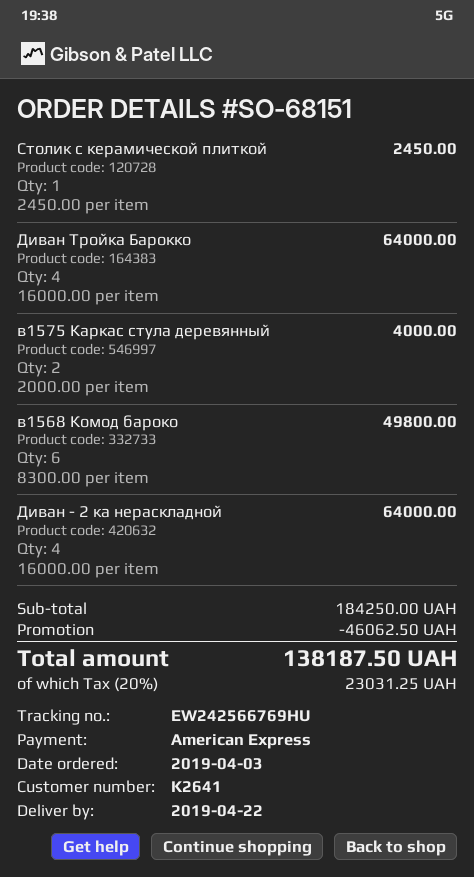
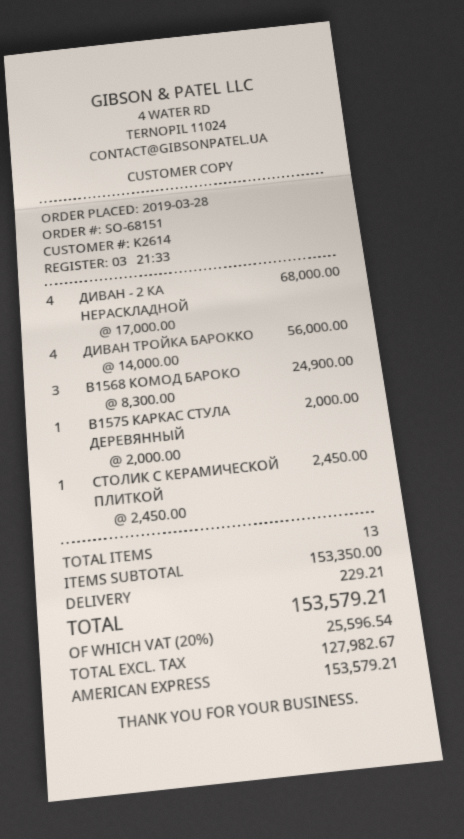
order date: 2019-04-03 -> 2019-03-28
customer number: K2641 -> K2614
Диван Тройка Барокко: 4 x 16000.00 = 64000.00 -> 4 x 14000.00 = 56000.00
в1575 Каркас стула деревянный: 2 x 2000.00 = 4000.00 -> 1 x 2000.00 = 2000.00
в1568 Комод бароко: 6 x 8300.00 = 49800.00 -> 3 x 8300.00 = 24900.00
Диван - 2 ка нераскладной: 4 x 16000.00 = 64000.00 -> 4 x 17000.00 = 68000.00
subtotal: 184250.00 -> 153350.00
discount: 46062.50 -> none
shipping: none -> 229.21
tax: 20% = 23031.25 -> 20% = 25596.54
total: 138187.50 -> 153579.21

